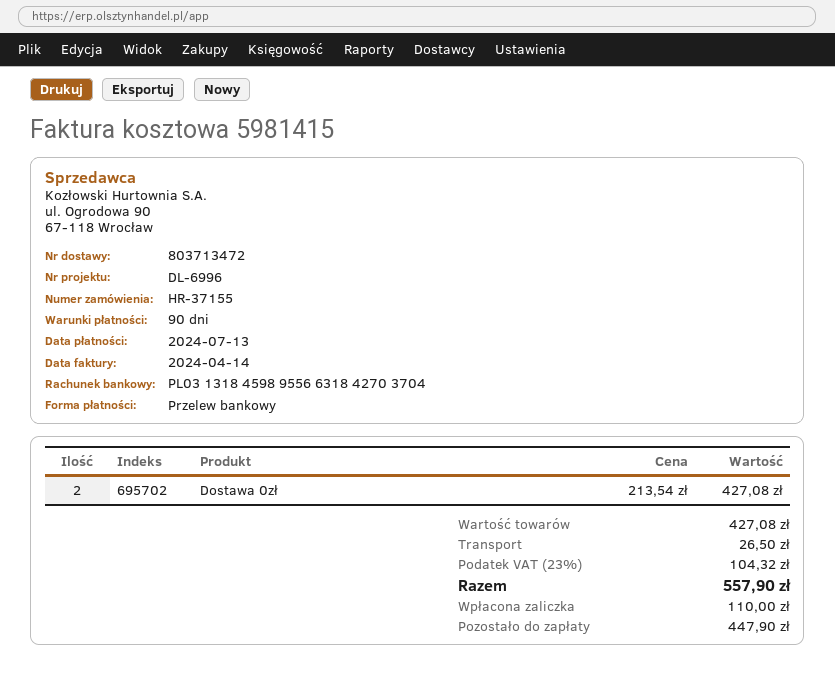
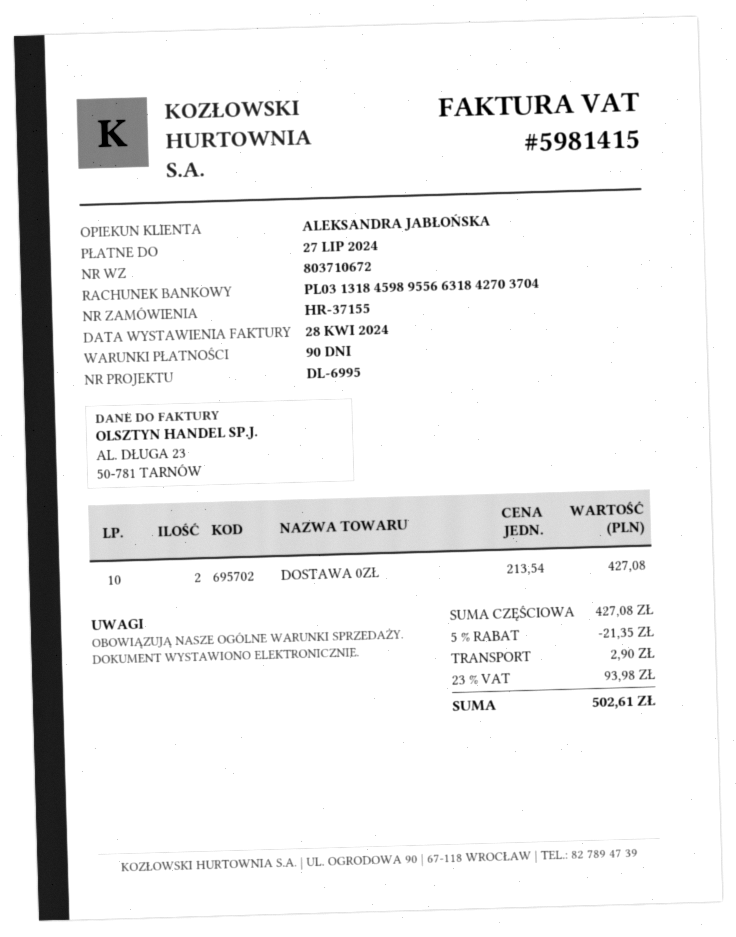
delivery note number: 803713472 -> 803710672
invoice date: 2024-04-14 -> 2024-04-28
due date: 2024-07-13 -> 2024-07-27
reference: DL-6996 -> DL-6995
discount: none -> 5% = 21.35
shipping: 26.50 -> 2.90
tax: 23% = 104.32 -> 23% = 93.98
total: 557.90 -> 502.61

